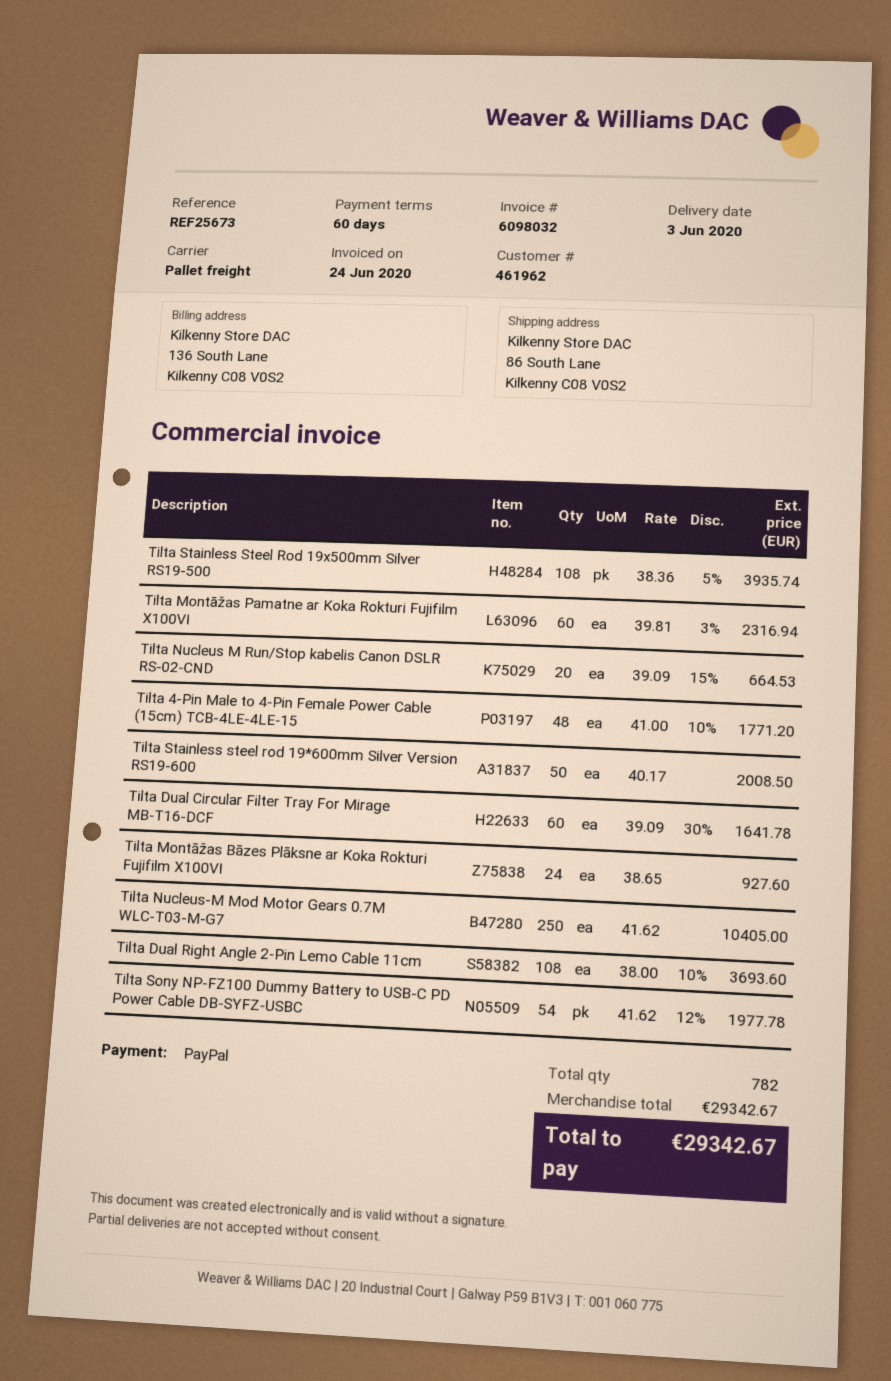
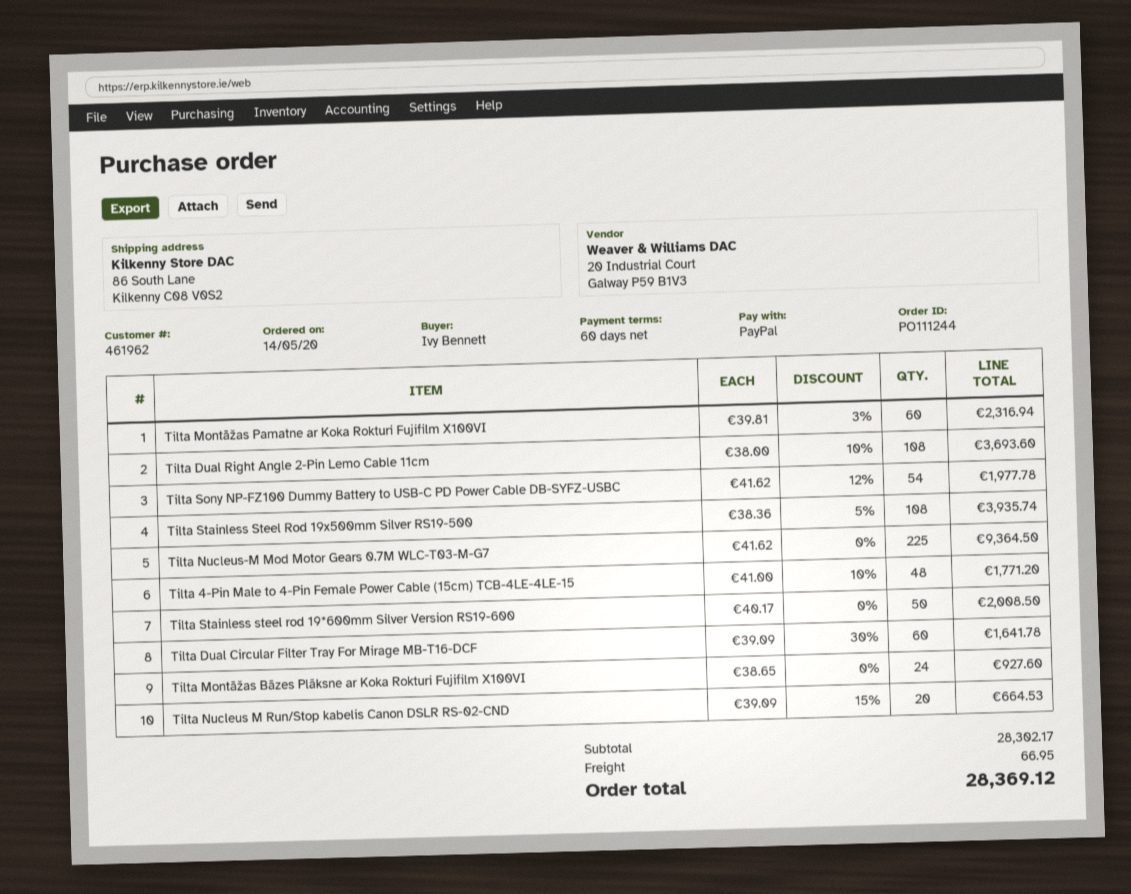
Tilta Nucleus-M Mod Motor Gears 0.7M WLC-T03-M-G7: 250 x 41.62 = 10405.00 -> 225 x 41.62 = 9364.50
subtotal: 29342.67 -> 28302.17
shipping: none -> 66.95
total: 29342.67 -> 28369.12

